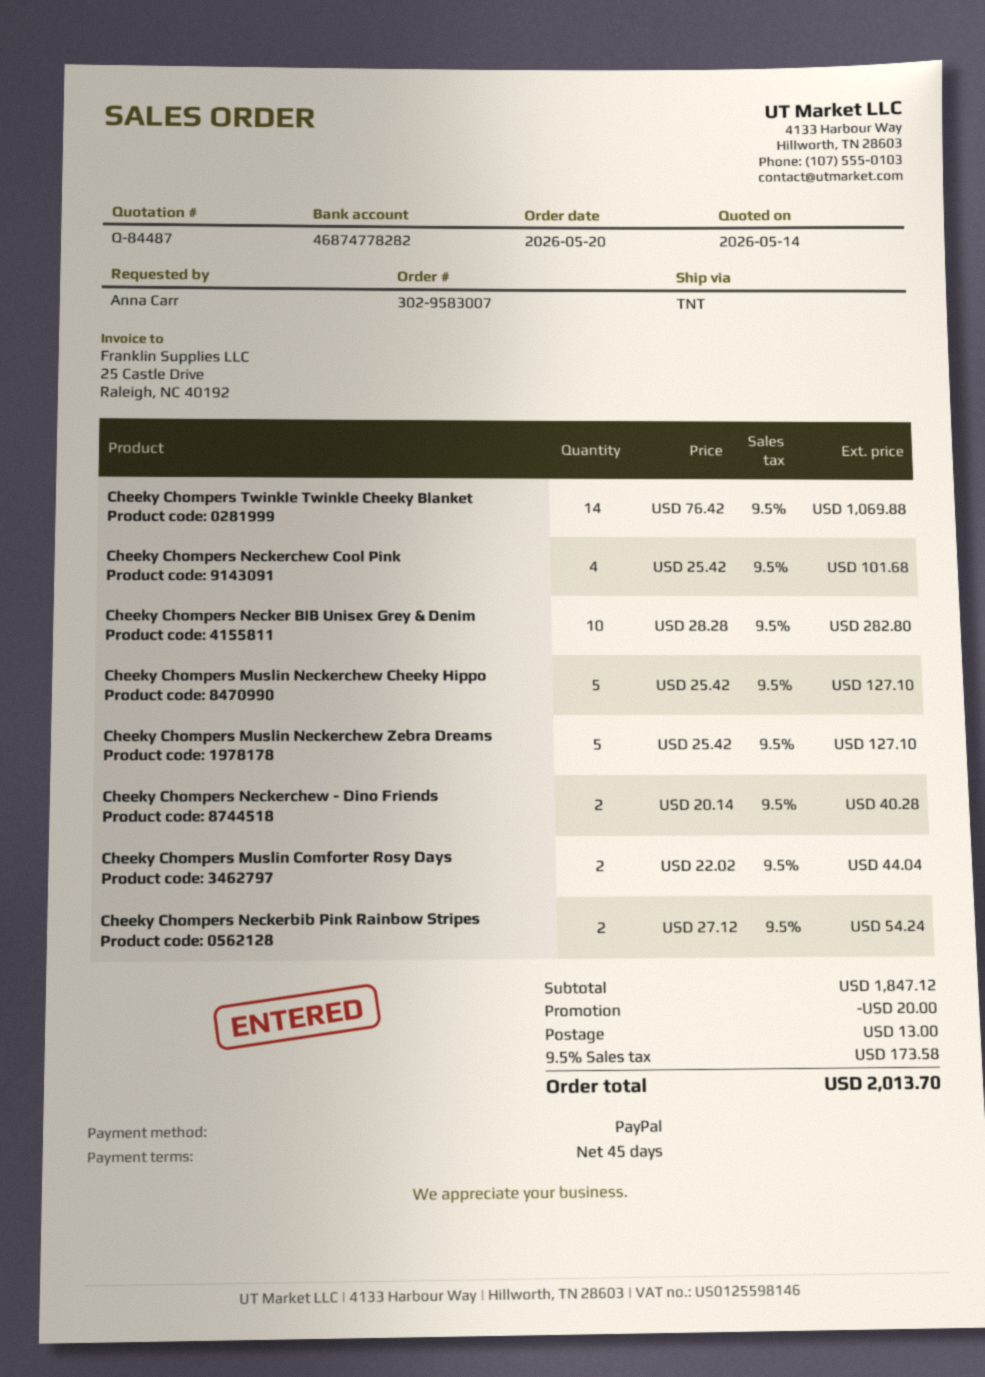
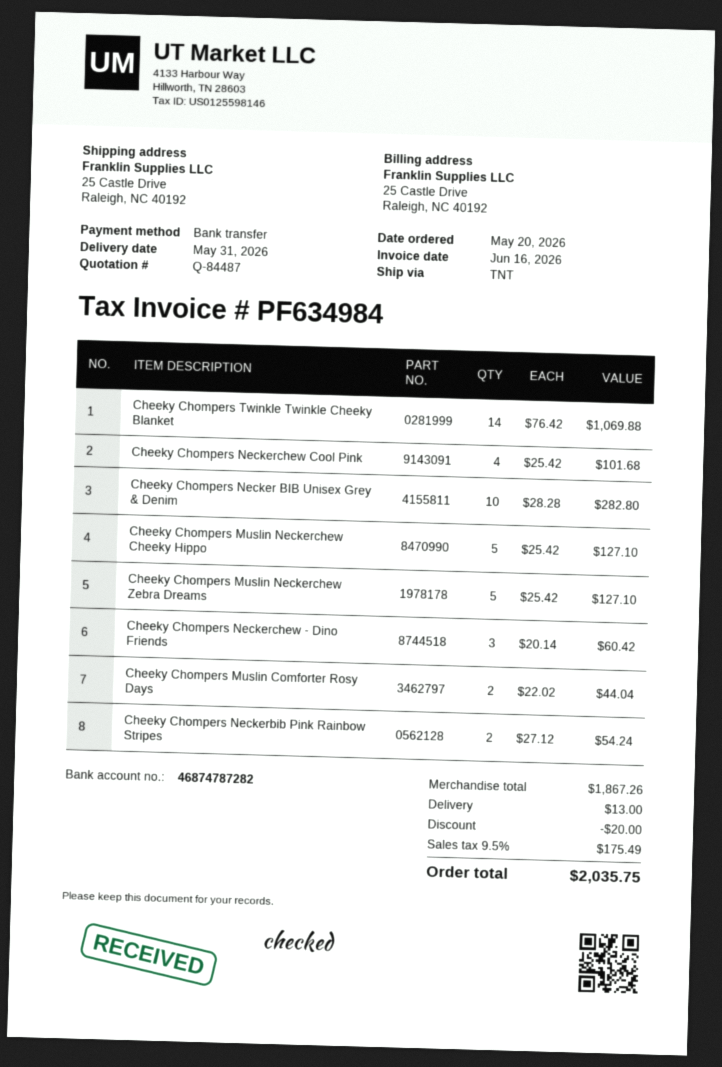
payment method: PayPal -> bank transfer
bank account: 46874778282 -> 46874787282
Cheeky Chompers Neckerchew - Dino Friends: 2 x 20.14 = 40.28 -> 3 x 20.14 = 60.42
subtotal: 1847.12 -> 1867.26
tax: 9.5% = 173.58 -> 9.5% = 175.49
total: 2013.70 -> 2035.75

